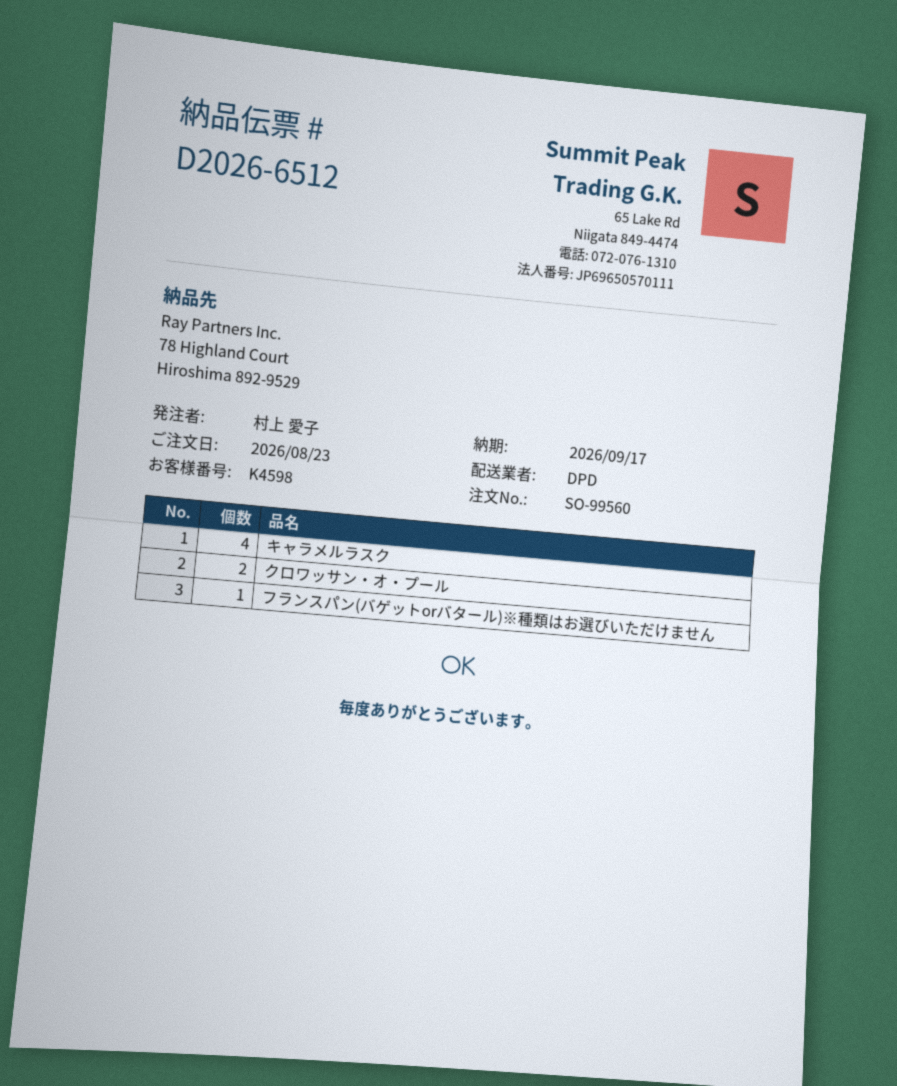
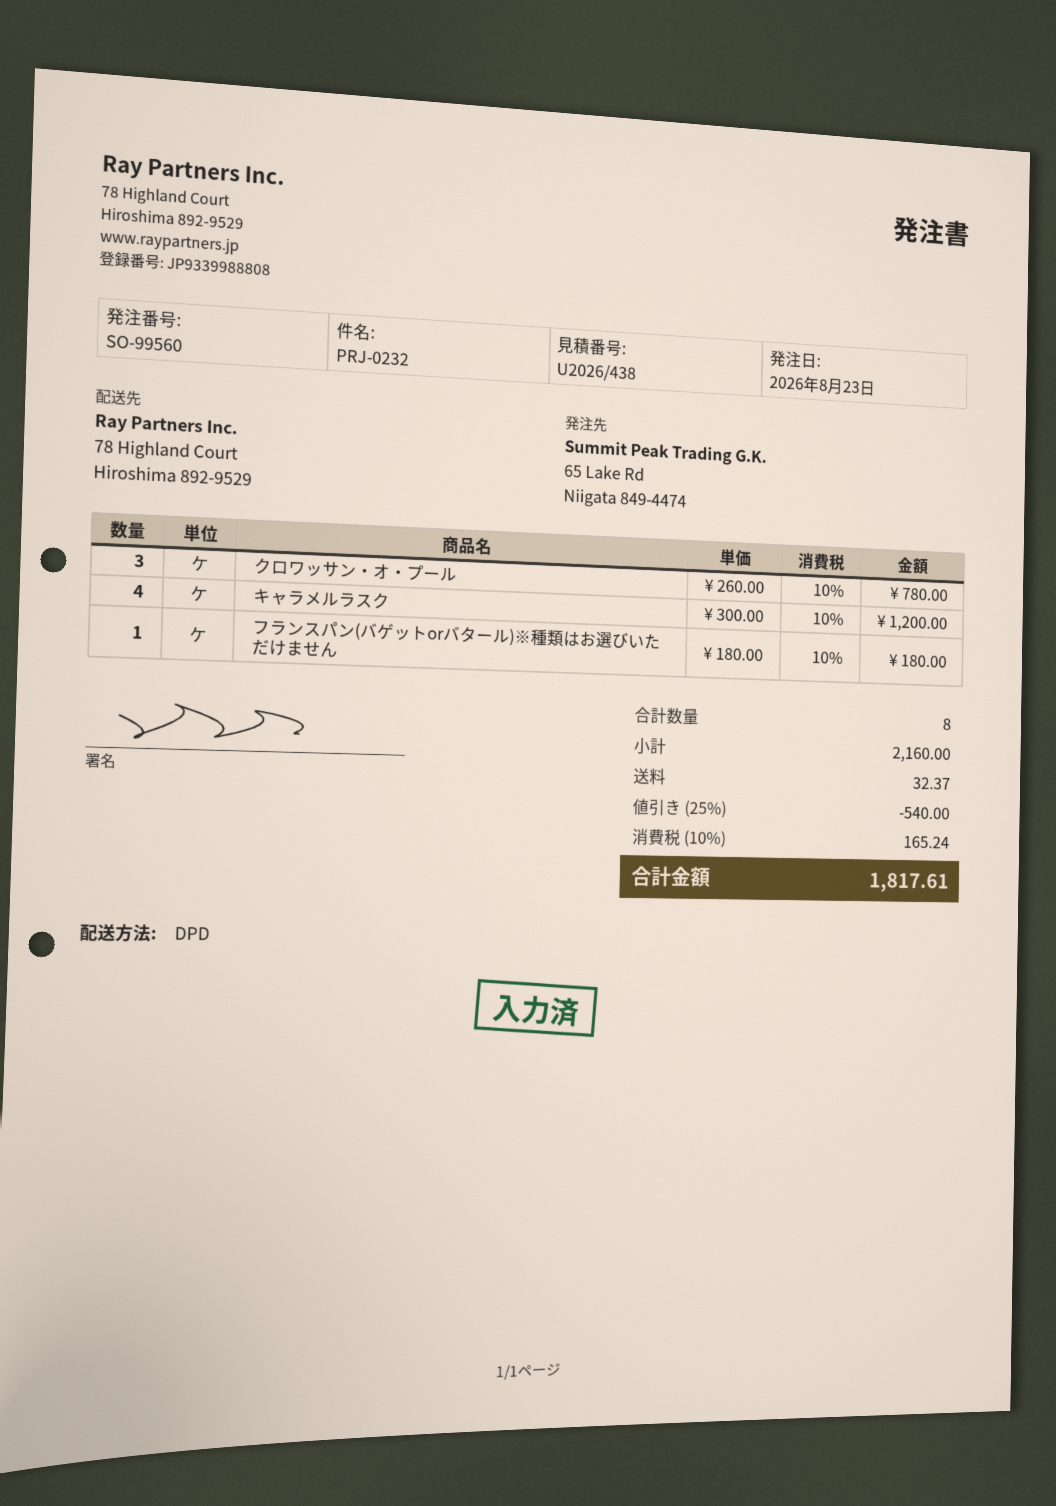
クロワッサン・オ・プール: 2 -> 3

